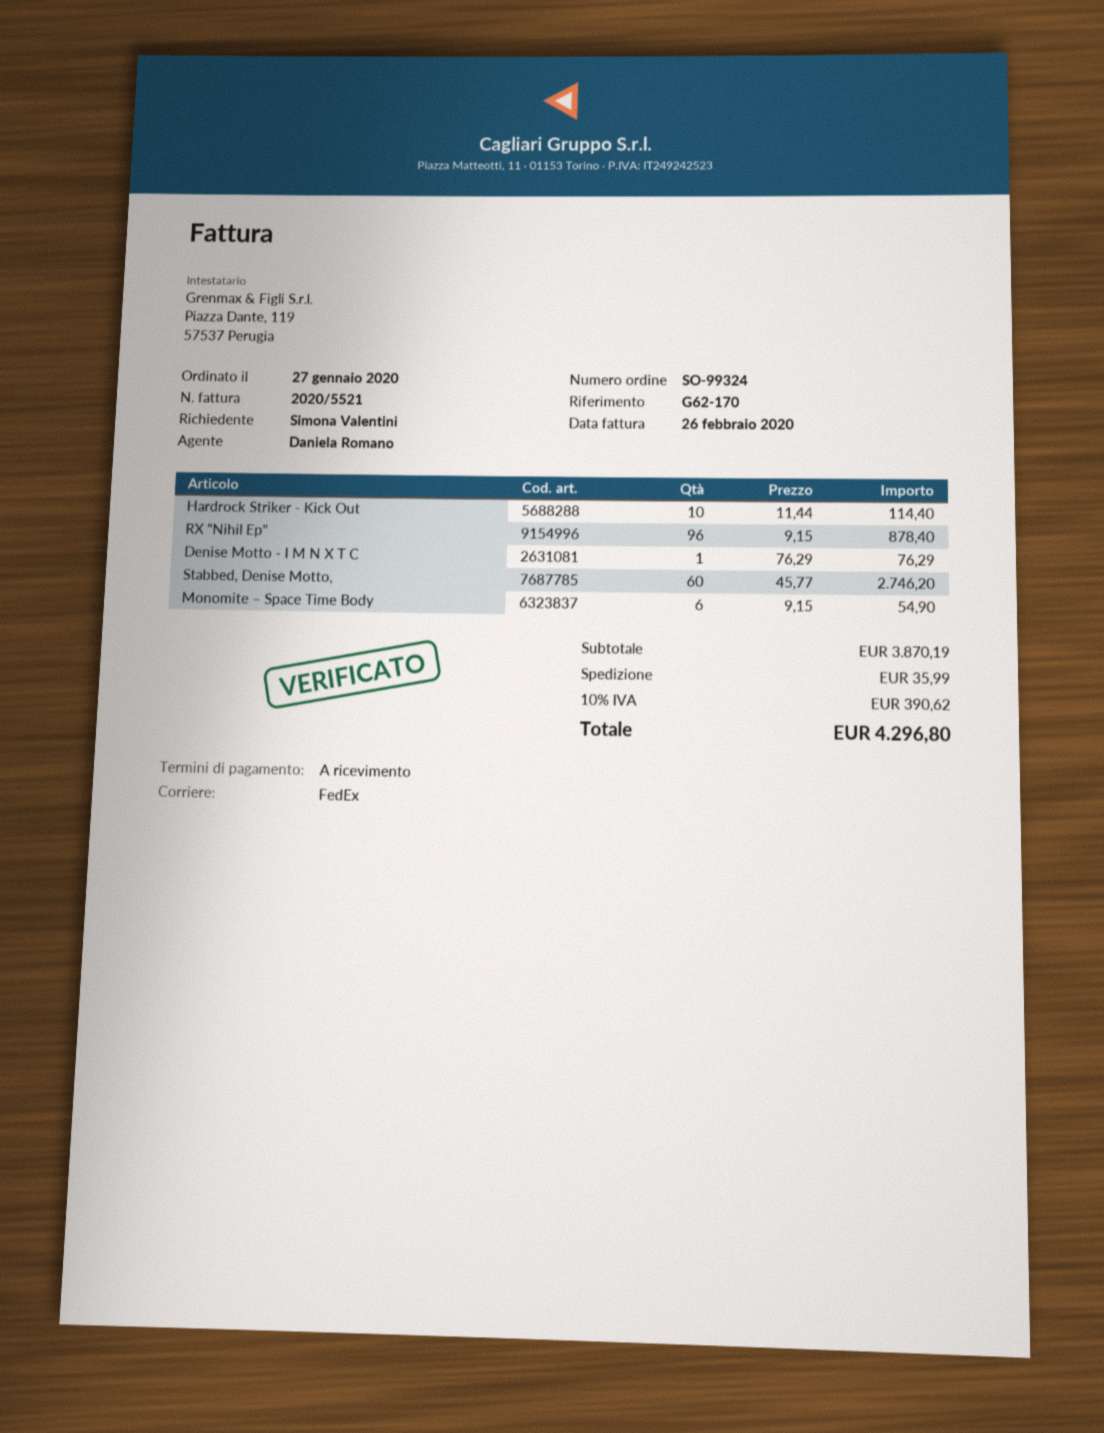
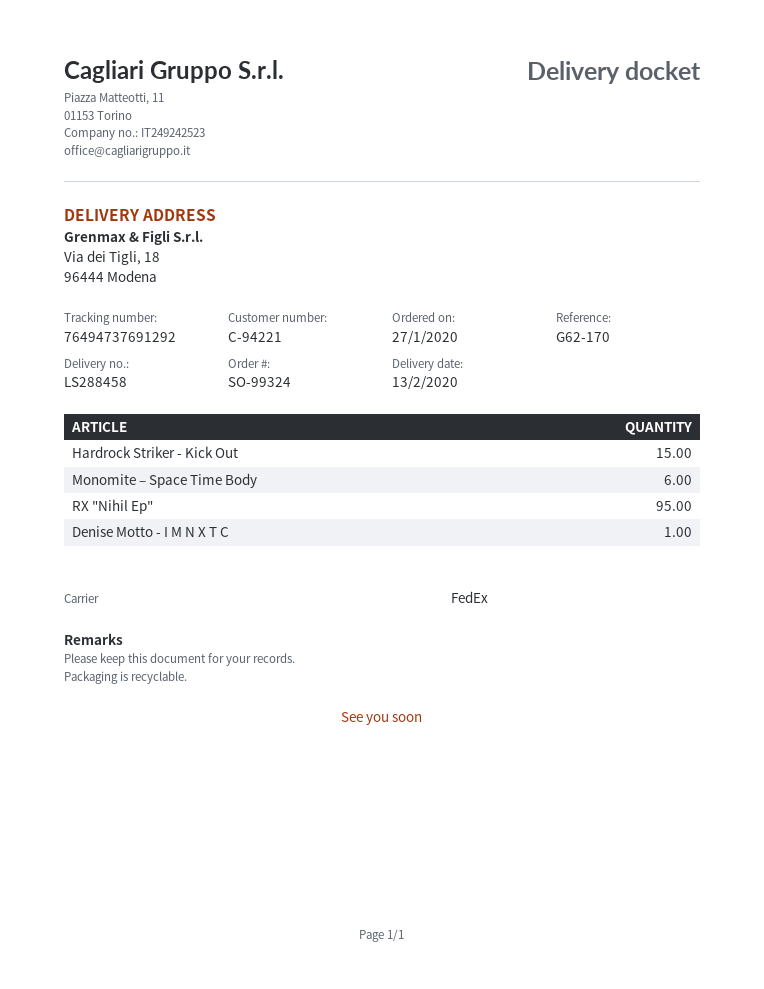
Hardrock Striker - Kick Out: 10 -> 15
RX "Nihil Ep": 96 -> 95
Stabbed, Denise Motto,: 60 -> none

